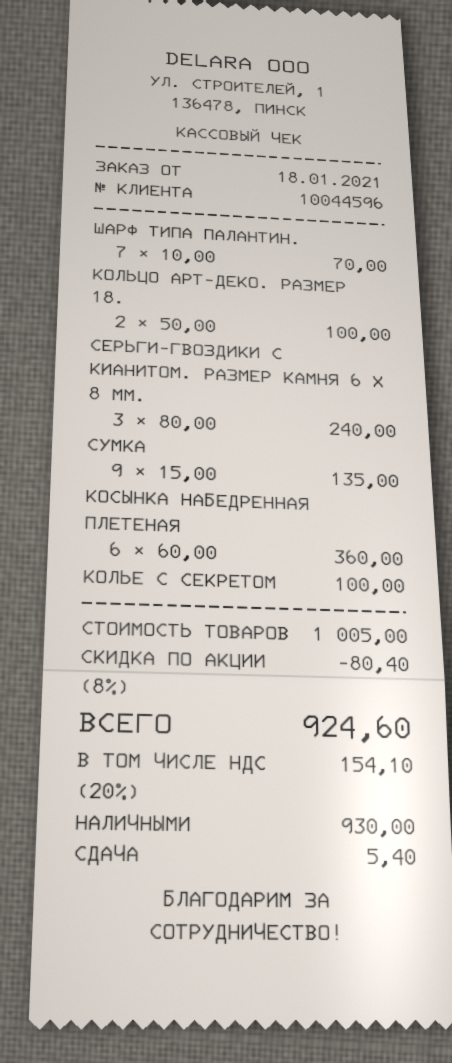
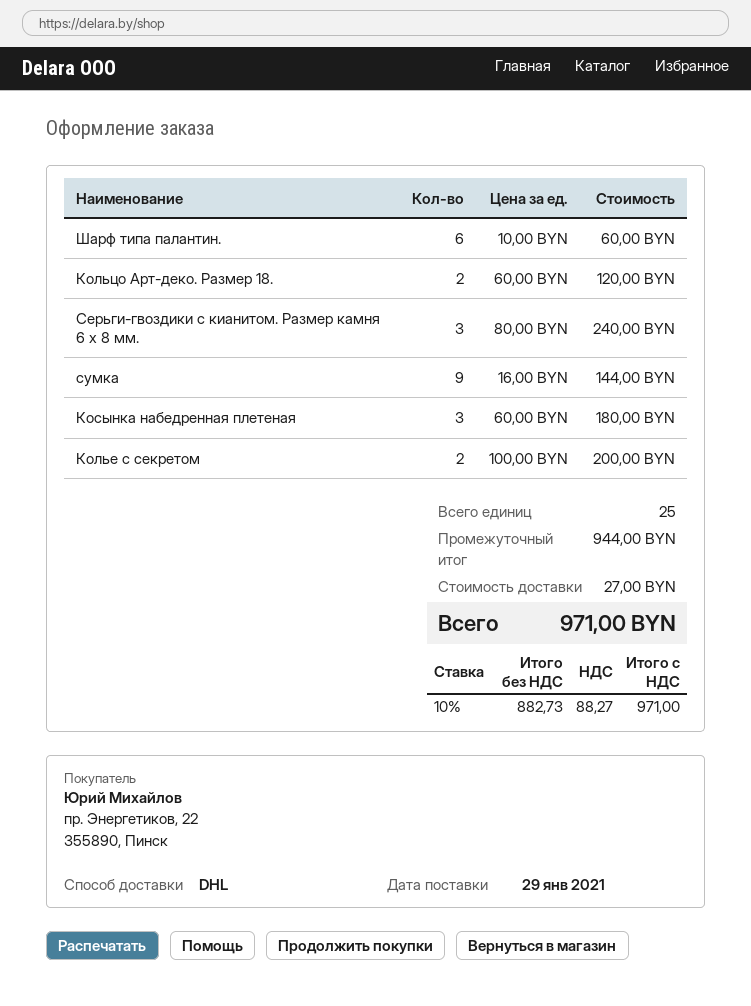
ШАРФ ТИПА ПАЛАНТИН.: 7 x 10.00 = 70.00 -> 6 x 10.00 = 60.00
КОЛЬЦО АРТ-ДЕКО. РАЗМЕР 18.: 2 x 50.00 = 100.00 -> 2 x 60.00 = 120.00
СУМКА: 9 x 15.00 = 135.00 -> 9 x 16.00 = 144.00
КОСЫНКА НАБЕДРЕННАЯ ПЛЕТЕНАЯ: 6 x 60.00 = 360.00 -> 3 x 60.00 = 180.00
КОЛЬЕ С СЕКРЕТОМ: 1 x 100.00 = 100.00 -> 2 x 100.00 = 200.00
subtotal: 1005.00 -> 944.00
discount: 8% = 80.40 -> none
shipping: none -> 27.00
tax: 20% = 154.10 -> 10% = 88.27
total: 924.60 -> 971.00

